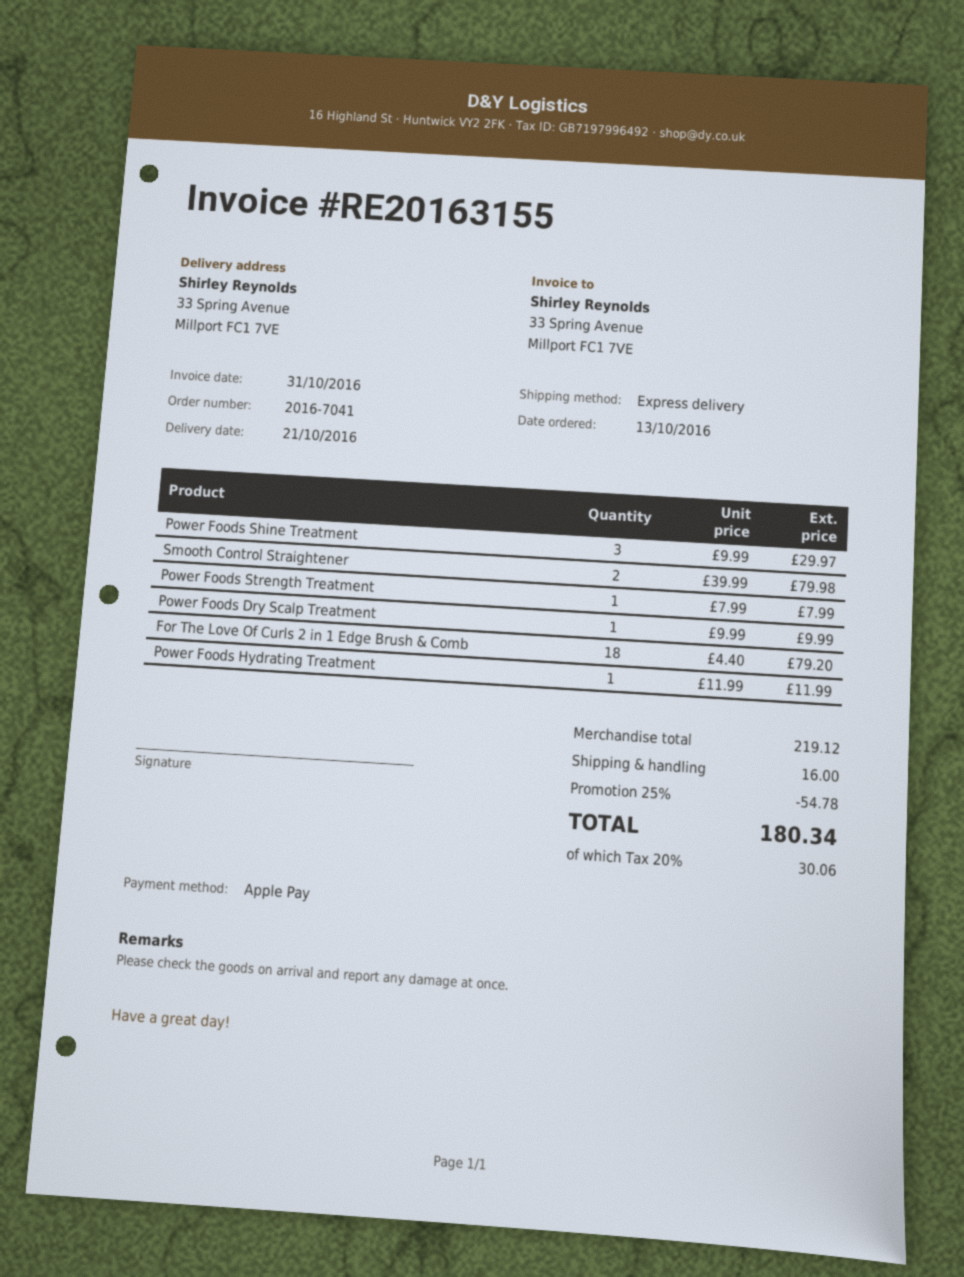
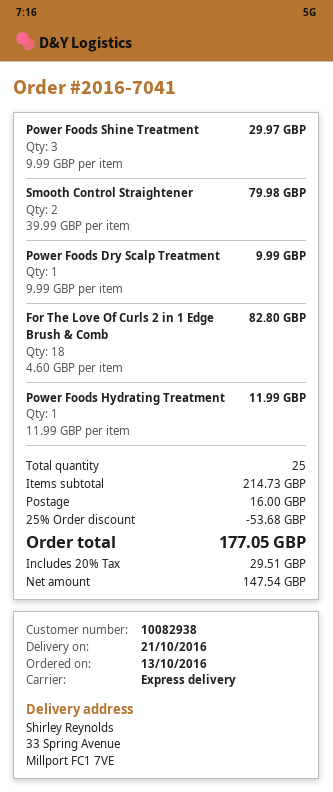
Power Foods Strength Treatment: 1 x 7.99 = 7.99 -> none
For The Love Of Curls 2 in 1 Edge Brush & Comb: 18 x 4.40 = 79.20 -> 18 x 4.60 = 82.80
subtotal: 219.12 -> 214.73
discount: 25% = 54.78 -> 25% = 53.68
tax: 20% = 30.06 -> 20% = 29.51
total: 180.34 -> 177.05

